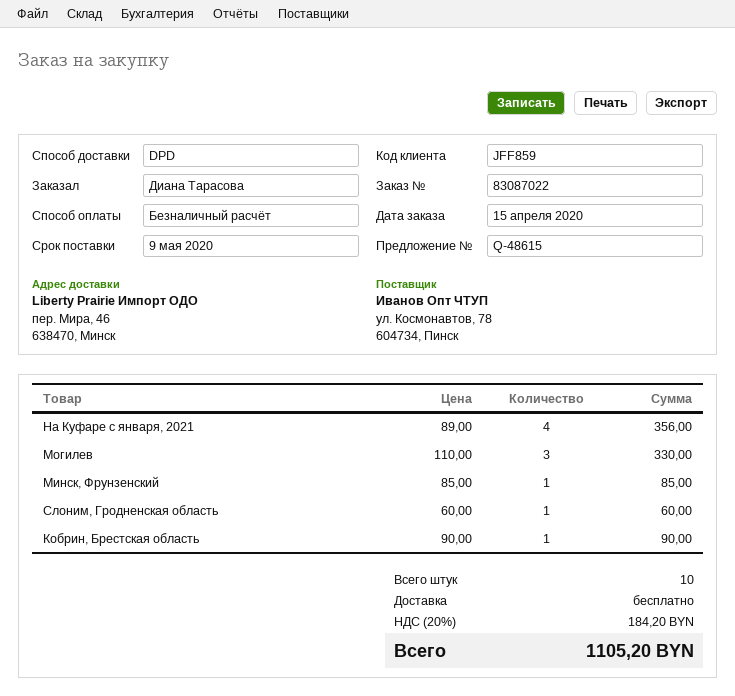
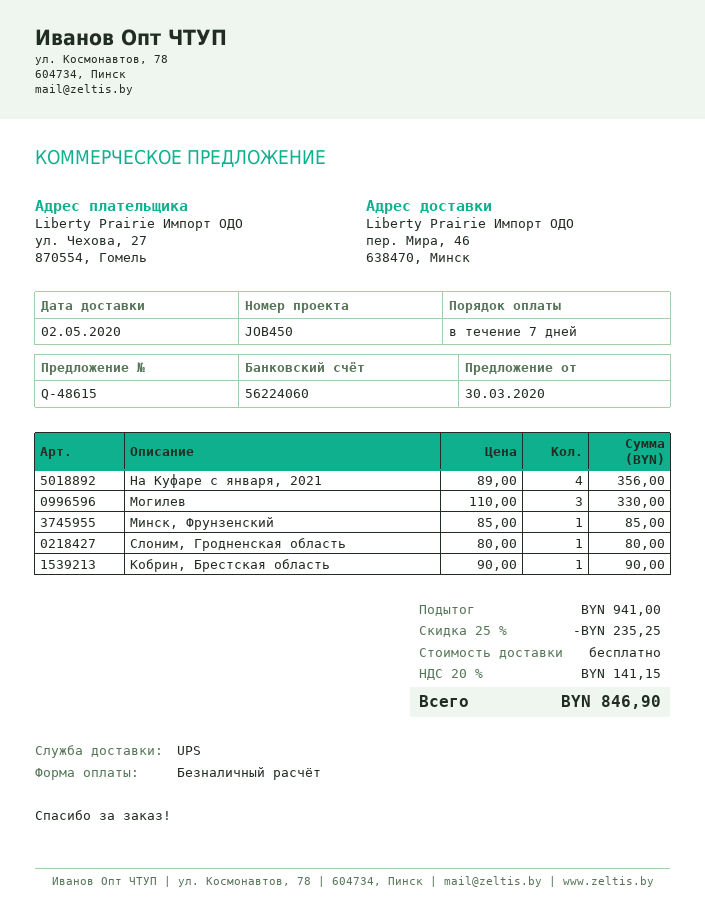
delivery date: 2020-05-09 -> 2020-05-02
shipping method: DPD -> UPS
Слоним, Гродненская область: 1 x 60.00 = 60.00 -> 1 x 80.00 = 80.00
discount: none -> 25% = 235.25
tax: 20% = 184.20 -> 20% = 141.15
total: 1105.20 -> 846.90

